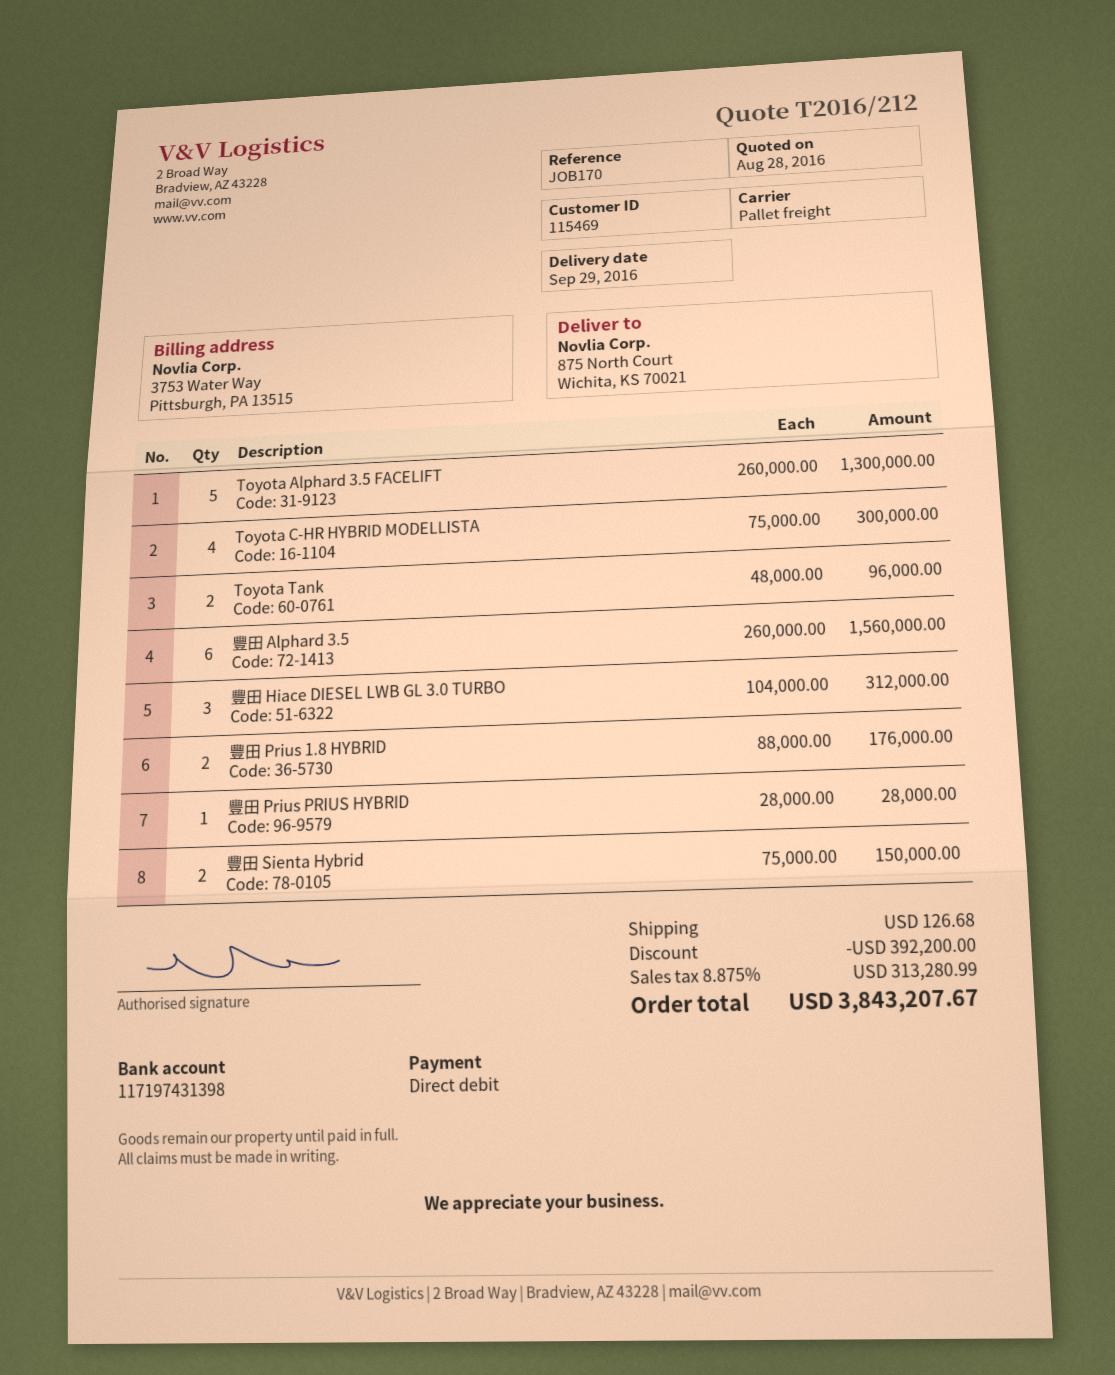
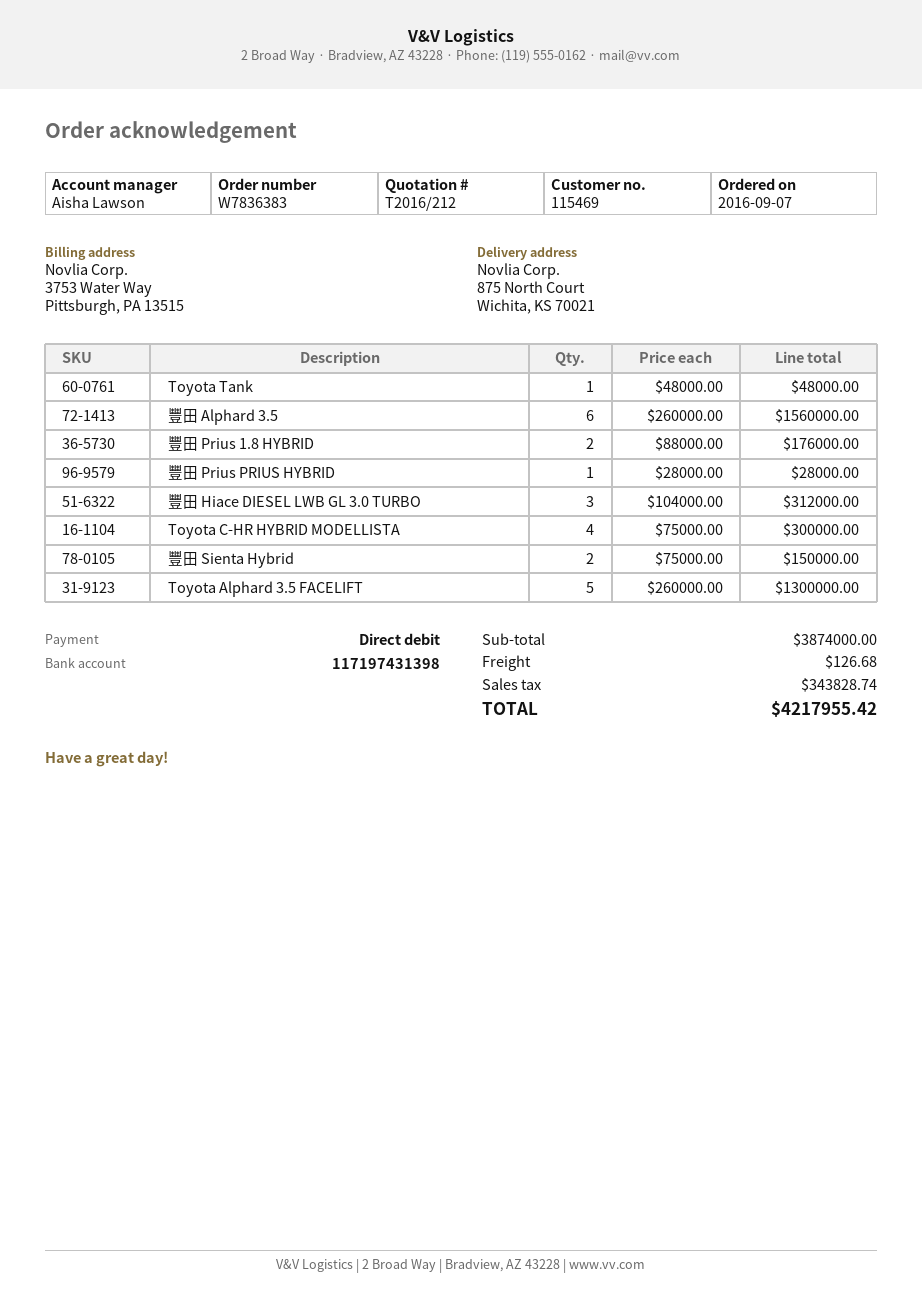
Toyota Tank: 2 x 48000.00 = 96000.00 -> 1 x 48000.00 = 48000.00
discount: 392200.00 -> none
tax: 313280.99 -> 343828.74
total: 3843207.67 -> 4217955.42

